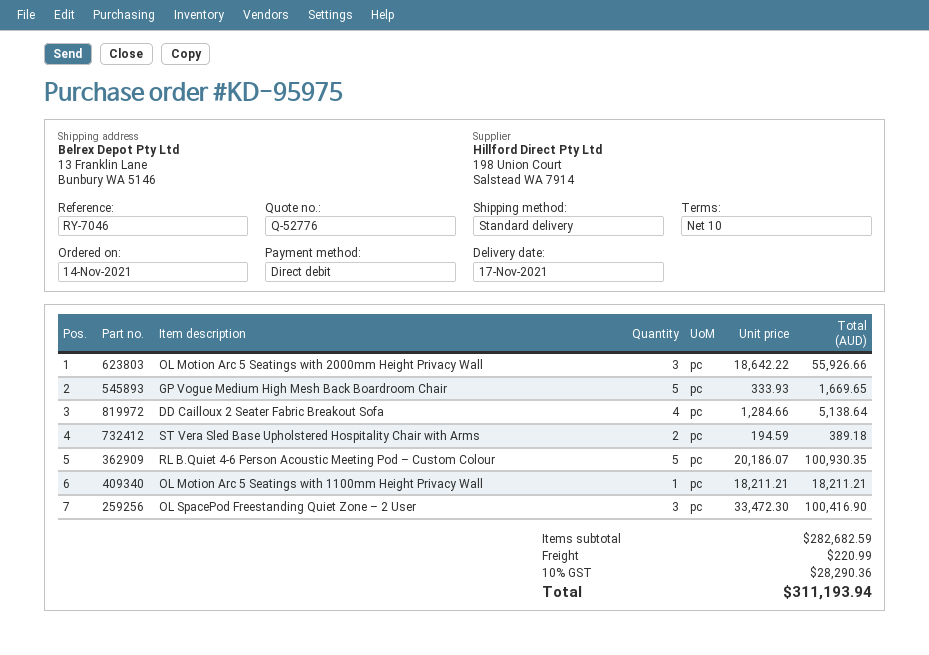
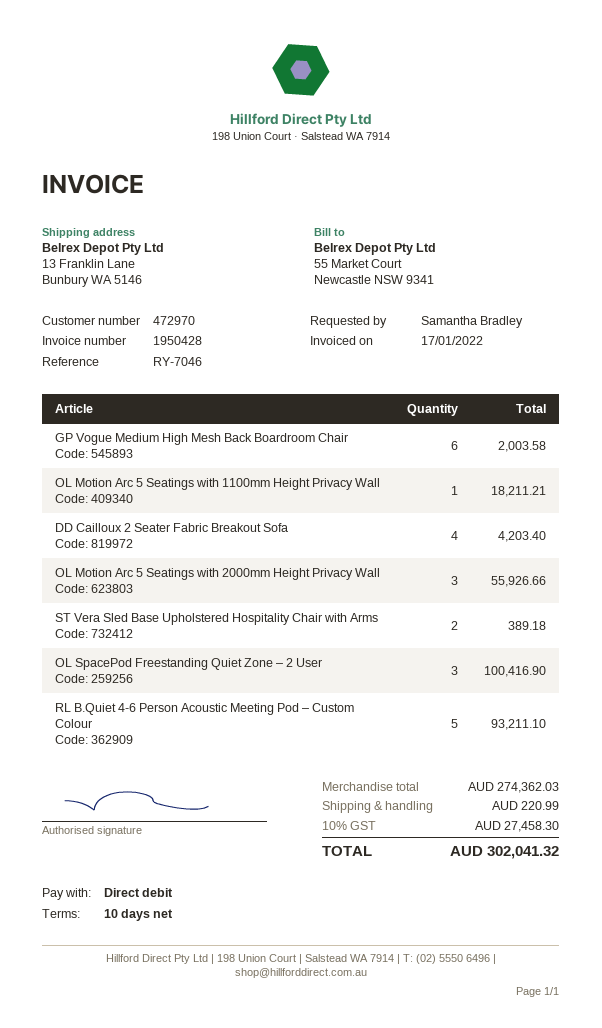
GP Vogue Medium High Mesh Back Boardroom Chair: 5 for 1669.65 -> 6 for 2003.58
DD Cailloux 2 Seater Fabric Breakout Sofa: 4 for 5138.64 -> 4 for 4203.40
RL B.Quiet 4-6 Person Acoustic Meeting Pod – Custom Colour: 5 for 100930.35 -> 5 for 93211.10
subtotal: 282682.59 -> 274362.03
tax: 10% = 28290.36 -> 10% = 27458.30
total: 311193.94 -> 302041.32

